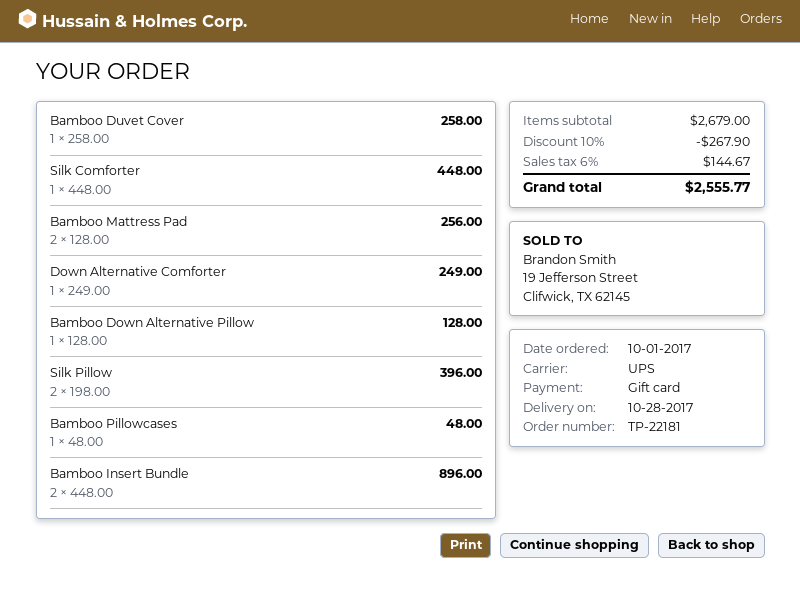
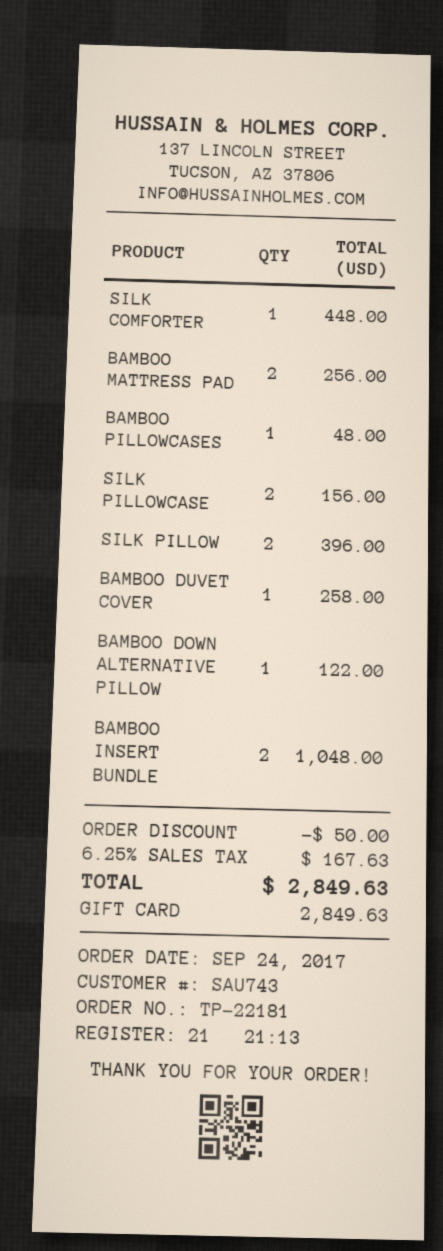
order date: 2017-10-01 -> 2017-09-24
Down Alternative Comforter: 1 for 249.00 -> none
Bamboo Down Alternative Pillow: 1 for 128.00 -> 1 for 122.00
Bamboo Insert Bundle: 2 for 896.00 -> 2 for 1048.00
SILK PILLOWCASE: none -> 2 for 156.00
discount: 267.90 -> 50.00
tax: 6% = 144.67 -> 6.25% = 167.63
total: 2555.77 -> 2849.63

